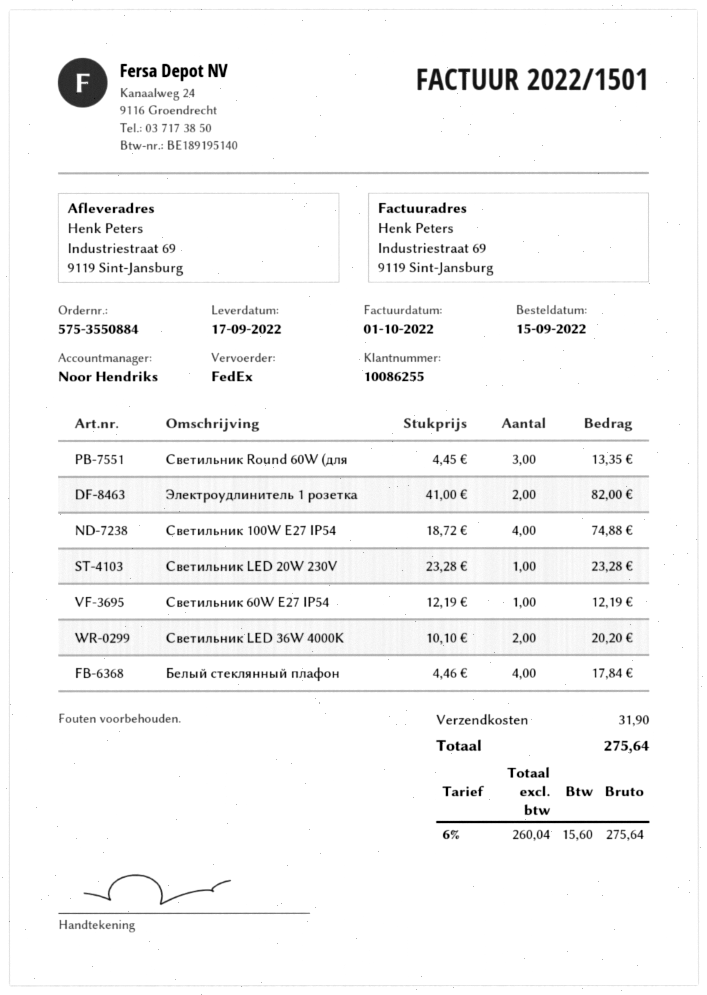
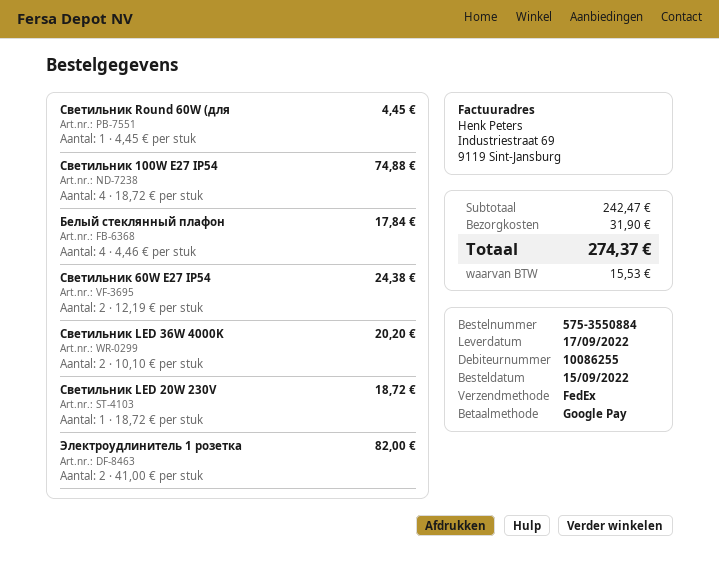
Светильник Round 60W (для: 3 x 4.45 = 13.35 -> 1 x 4.45 = 4.45
Светильник LED 20W 230V: 1 x 23.28 = 23.28 -> 1 x 18.72 = 18.72
Светильник 60W E27 IP54: 1 x 12.19 = 12.19 -> 2 x 12.19 = 24.38
tax: 15.60 -> 15.53
total: 275.64 -> 274.37

